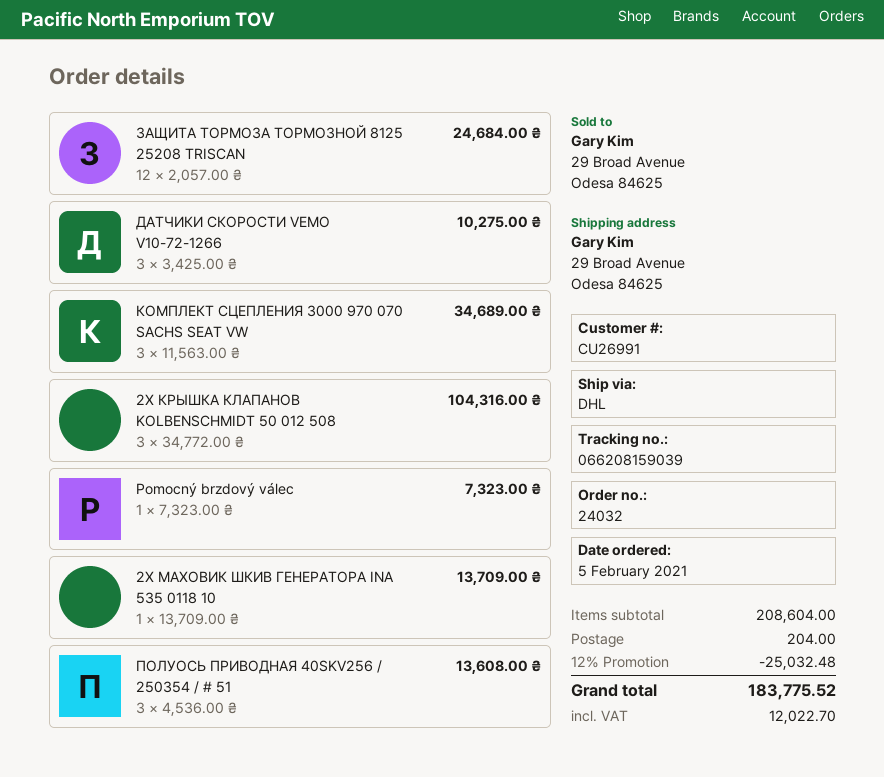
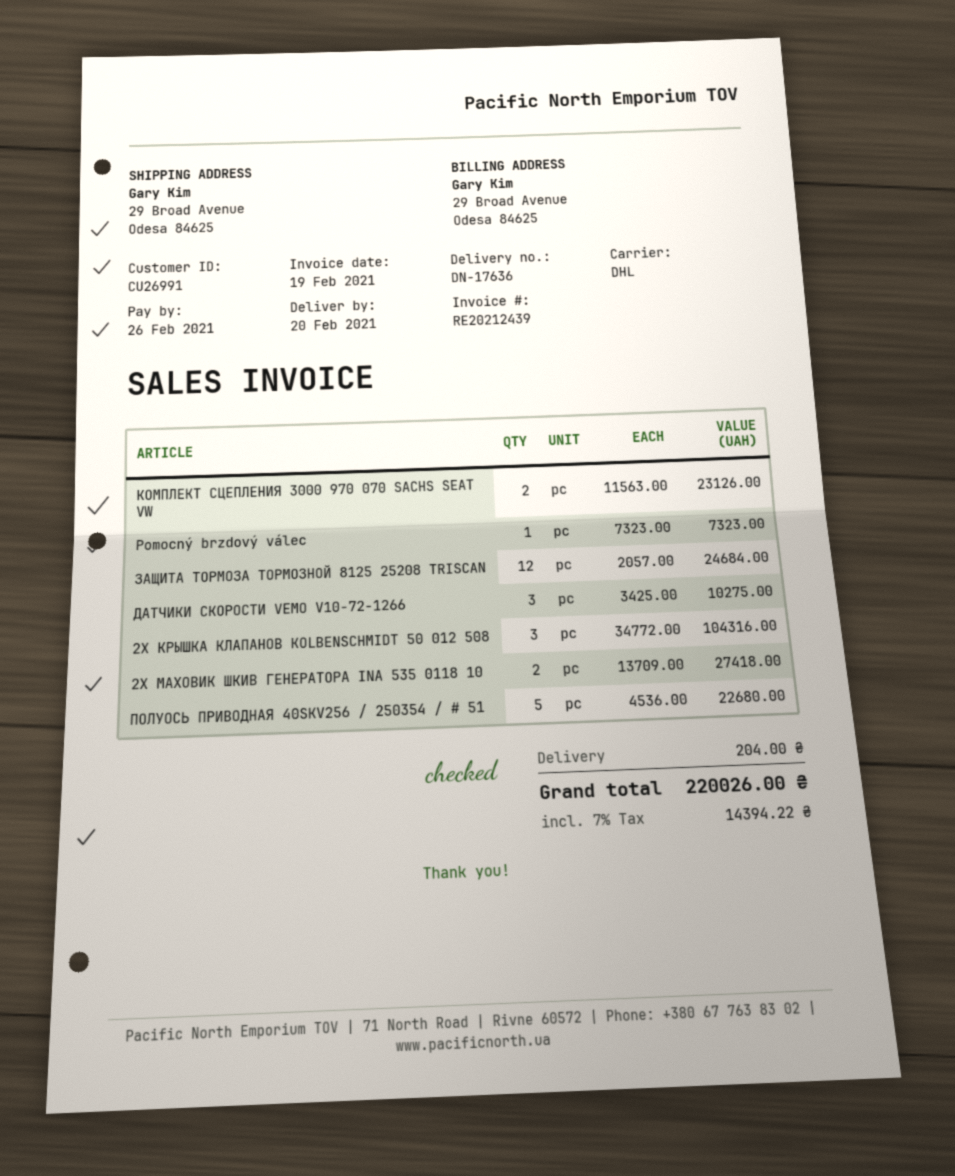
КОМПЛЕКТ СЦЕПЛЕНИЯ 3000 970 070 SACHS SEAT VW: 3 x 11563.00 = 34689.00 -> 2 x 11563.00 = 23126.00
2X МАХОВИК ШКИВ ГЕНЕРАТОРА INA 535 0118 10: 1 x 13709.00 = 13709.00 -> 2 x 13709.00 = 27418.00
ПОЛУОСЬ ПРИВОДНАЯ 40SKV256 / 250354 / # 51: 3 x 4536.00 = 13608.00 -> 5 x 4536.00 = 22680.00
discount: 12% = 25032.48 -> none
tax: 12022.70 -> 14394.22
total: 183775.52 -> 220026.00

